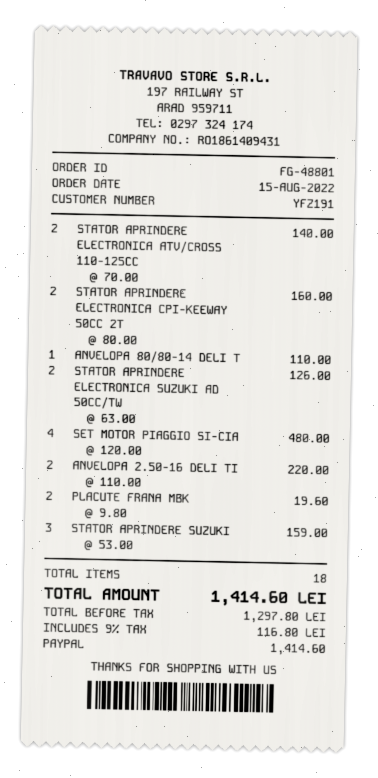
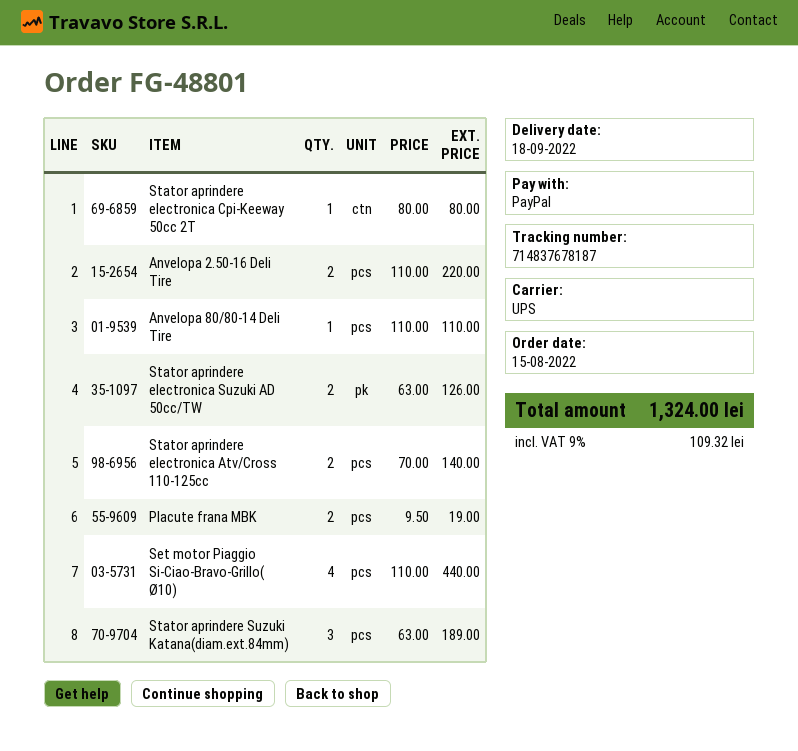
STATOR APRINDERE ELECTRONICA CPI-KEEWAY 50CC 2T: 2 x 80.00 = 160.00 -> 1 x 80.00 = 80.00
SET MOTOR PIAGGIO SI-CIA: 4 x 120.00 = 480.00 -> 4 x 110.00 = 440.00
PLACUTE FRANA MBK: 2 x 9.80 = 19.60 -> 2 x 9.50 = 19.00
STATOR APRINDERE SUZUKI: 3 x 53.00 = 159.00 -> 3 x 63.00 = 189.00
tax: 9% = 116.80 -> 9% = 109.32
total: 1414.60 -> 1324.00

